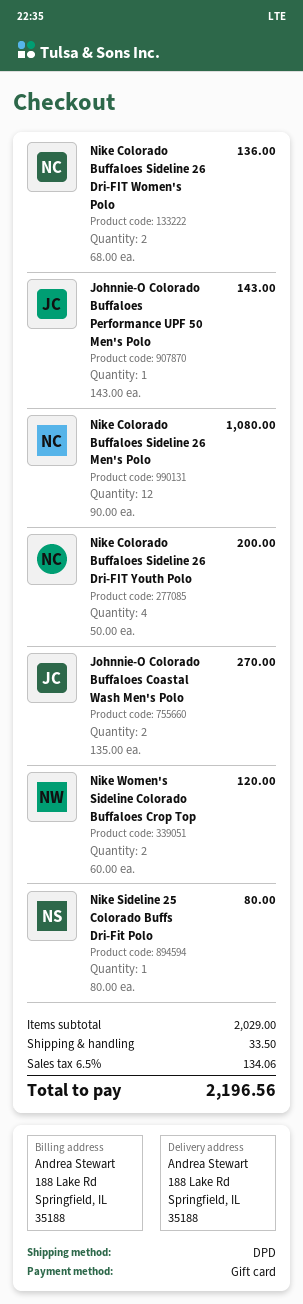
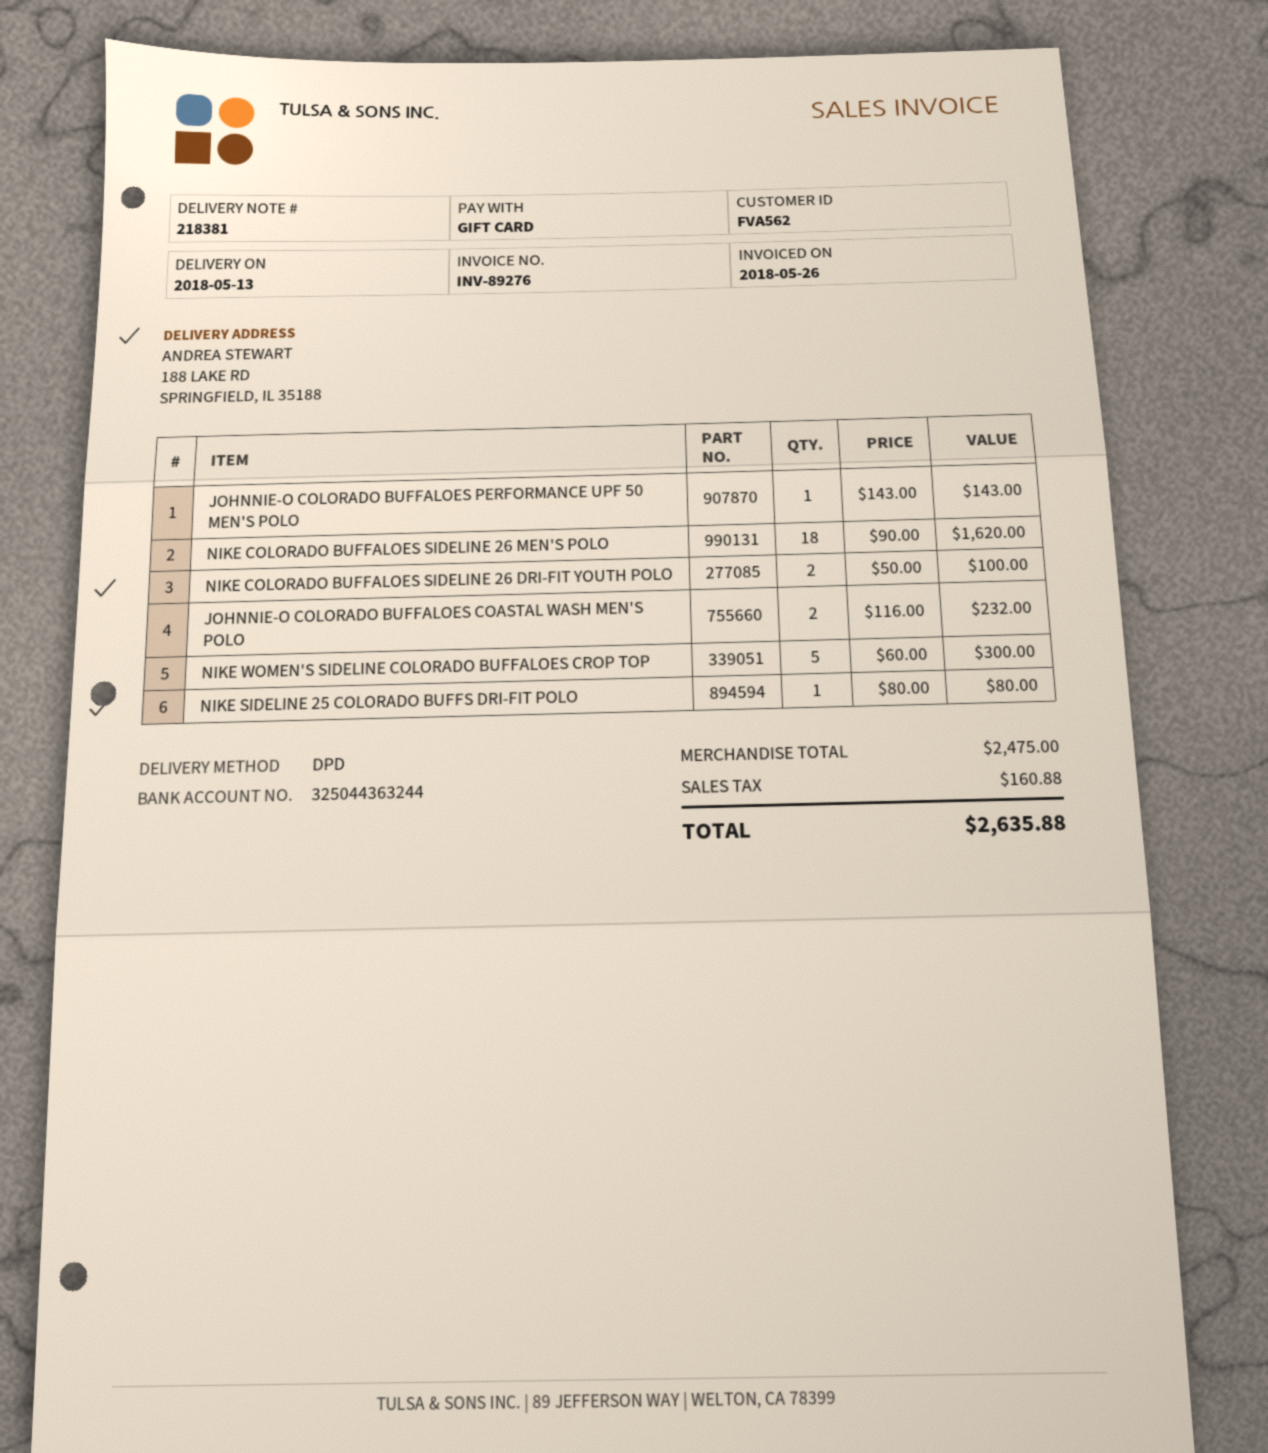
Nike Colorado Buffaloes Sideline 26 Dri-FIT Women's Polo: 2 x 68.00 = 136.00 -> none
Nike Colorado Buffaloes Sideline 26 Men's Polo: 12 x 90.00 = 1080.00 -> 18 x 90.00 = 1620.00
Nike Colorado Buffaloes Sideline 26 Dri-FIT Youth Polo: 4 x 50.00 = 200.00 -> 2 x 50.00 = 100.00
Johnnie-O Colorado Buffaloes Coastal Wash Men's Polo: 2 x 135.00 = 270.00 -> 2 x 116.00 = 232.00
Nike Women's Sideline Colorado Buffaloes Crop Top: 2 x 60.00 = 120.00 -> 5 x 60.00 = 300.00
subtotal: 2029.00 -> 2475.00
shipping: 33.50 -> none
tax: 134.06 -> 160.88
total: 2196.56 -> 2635.88

